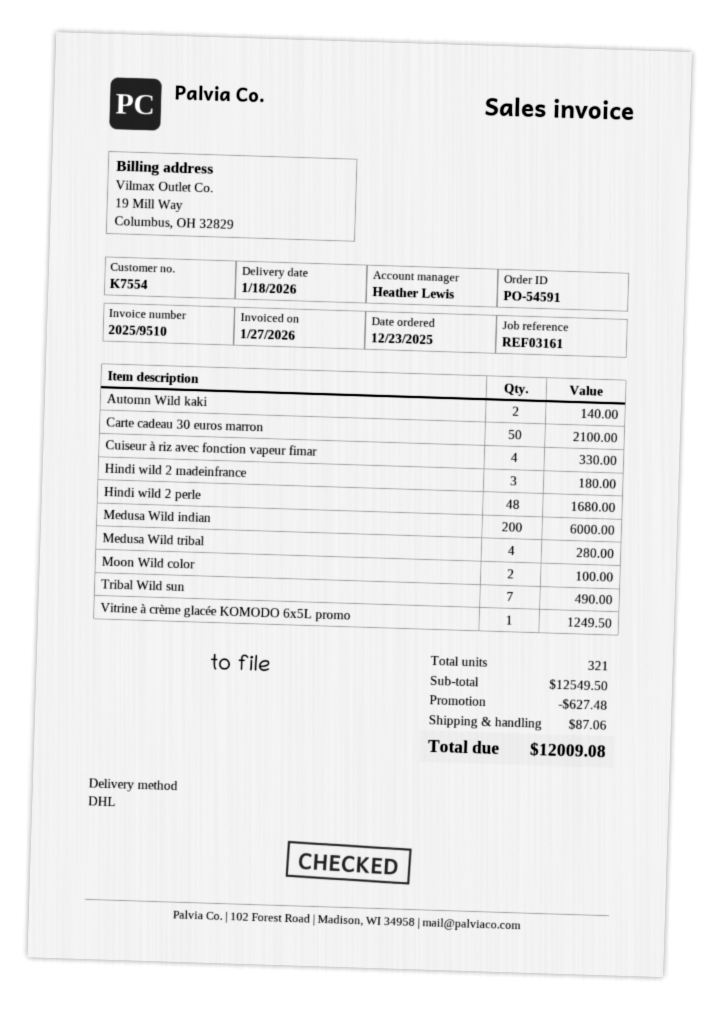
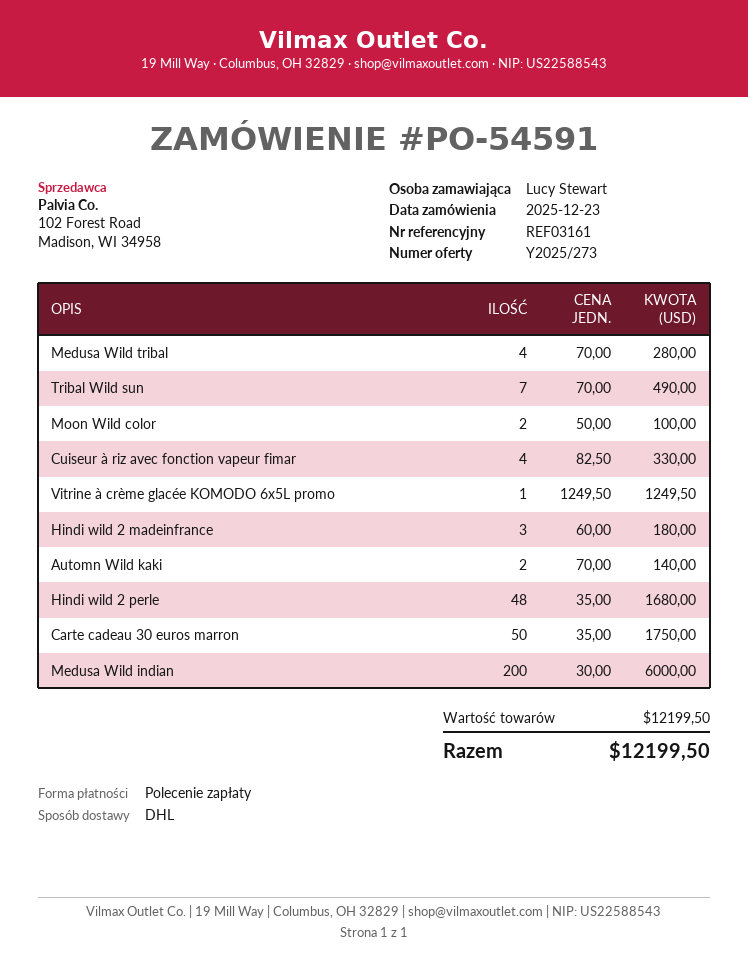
Carte cadeau 30 euros marron: 50 for 2100.00 -> 50 for 1750.00
subtotal: 12549.50 -> 12199.50
discount: 627.48 -> none
shipping: 87.06 -> none
total: 12009.08 -> 12199.50

